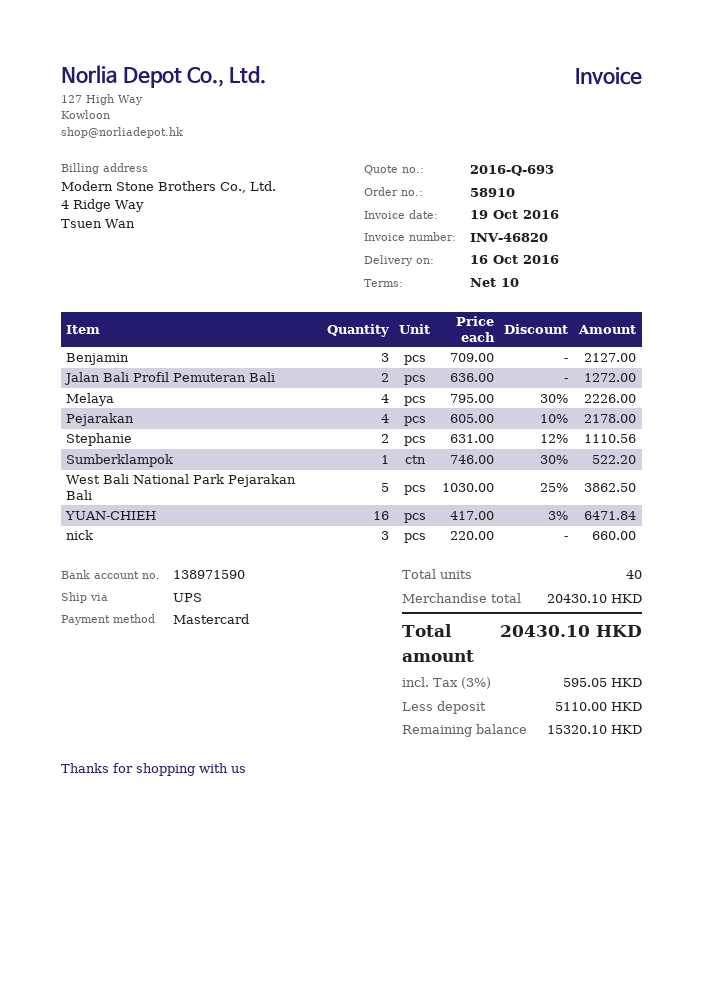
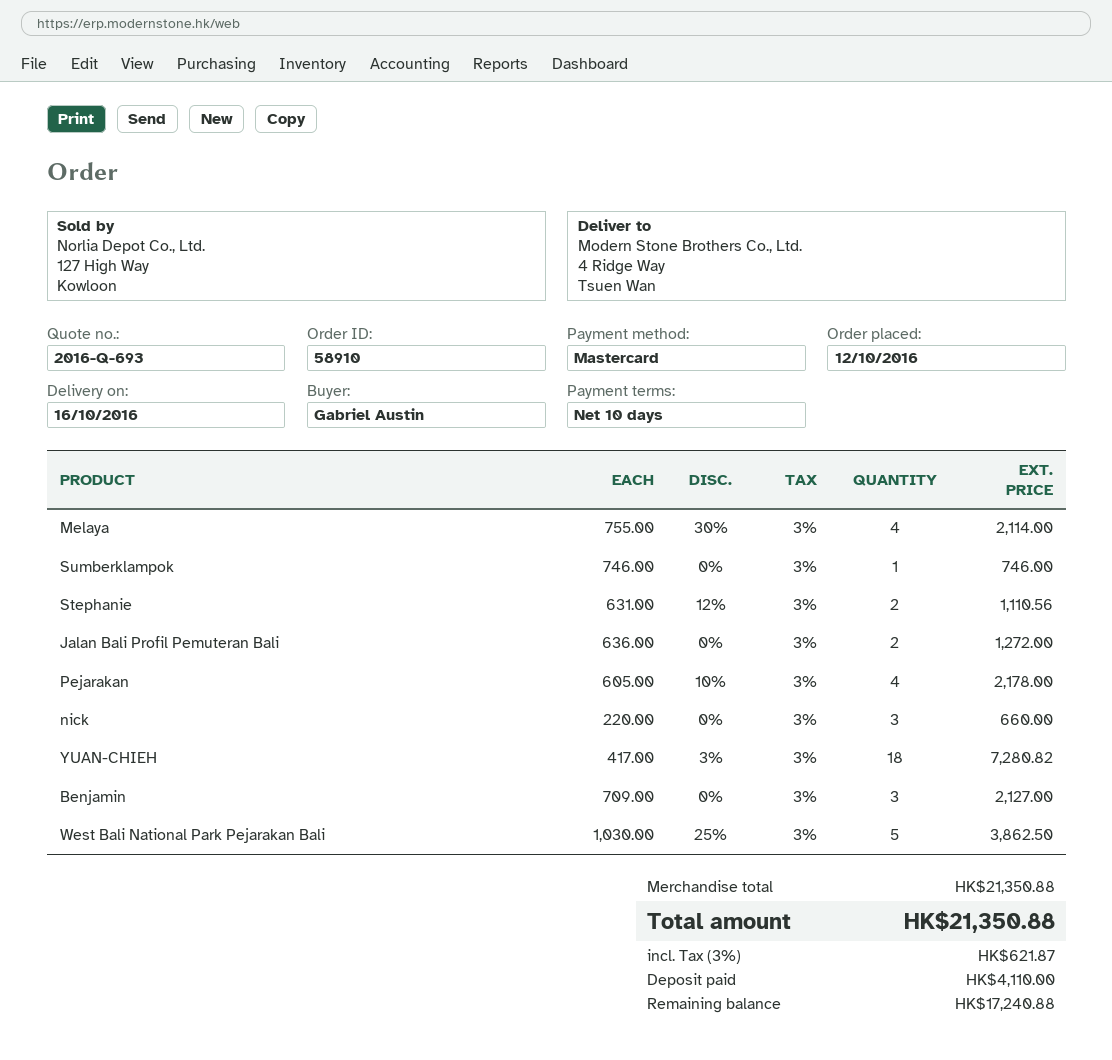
Melaya: 4 x 795.00 - 30% = 2226.00 -> 4 x 755.00 - 30% = 2114.00
Sumberklampok: 1 x 746.00 - 30% = 522.20 -> 1 x 746.00 = 746.00
YUAN-CHIEH: 16 x 417.00 - 3% = 6471.84 -> 18 x 417.00 - 3% = 7280.82
subtotal: 20430.10 -> 21350.88
tax: 3% = 595.05 -> 3% = 621.87
total: 20430.10 -> 21350.88
deposit: 5110.00 -> 4110.00
balance: 15320.10 -> 17240.88

